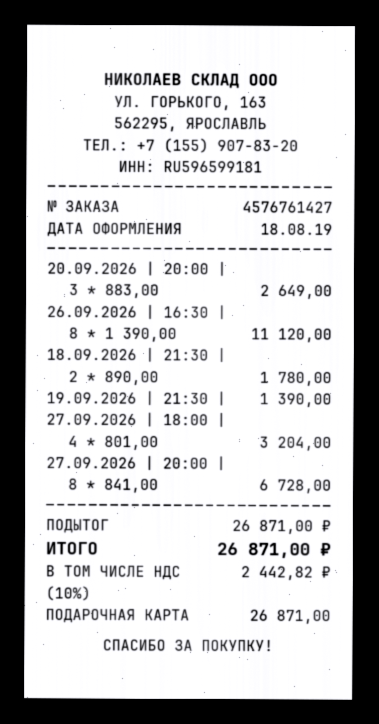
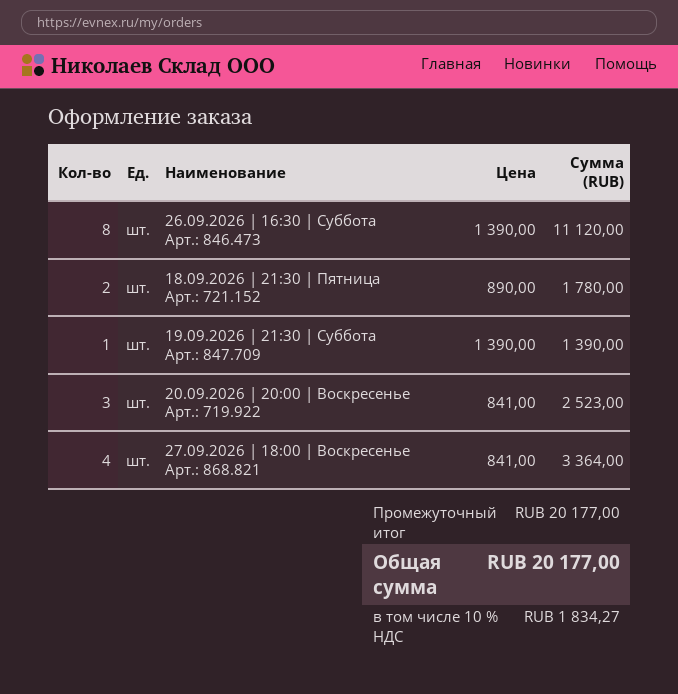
20.09.2026 | 20:00 |: 3 x 883.00 = 2649.00 -> 3 x 841.00 = 2523.00
27.09.2026 | 18:00 |: 4 x 801.00 = 3204.00 -> 4 x 841.00 = 3364.00
27.09.2026 | 20:00 |: 8 x 841.00 = 6728.00 -> none
subtotal: 26871.00 -> 20177.00
tax: 10% = 2442.82 -> 10% = 1834.27
total: 26871.00 -> 20177.00

